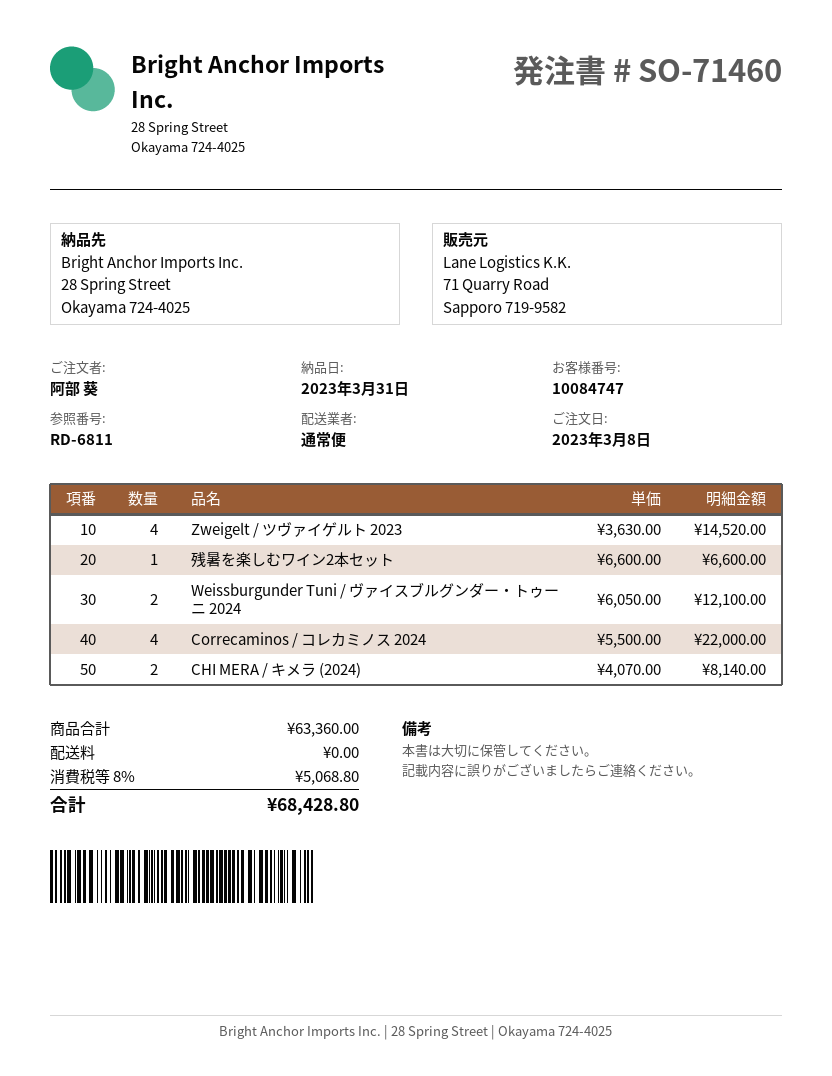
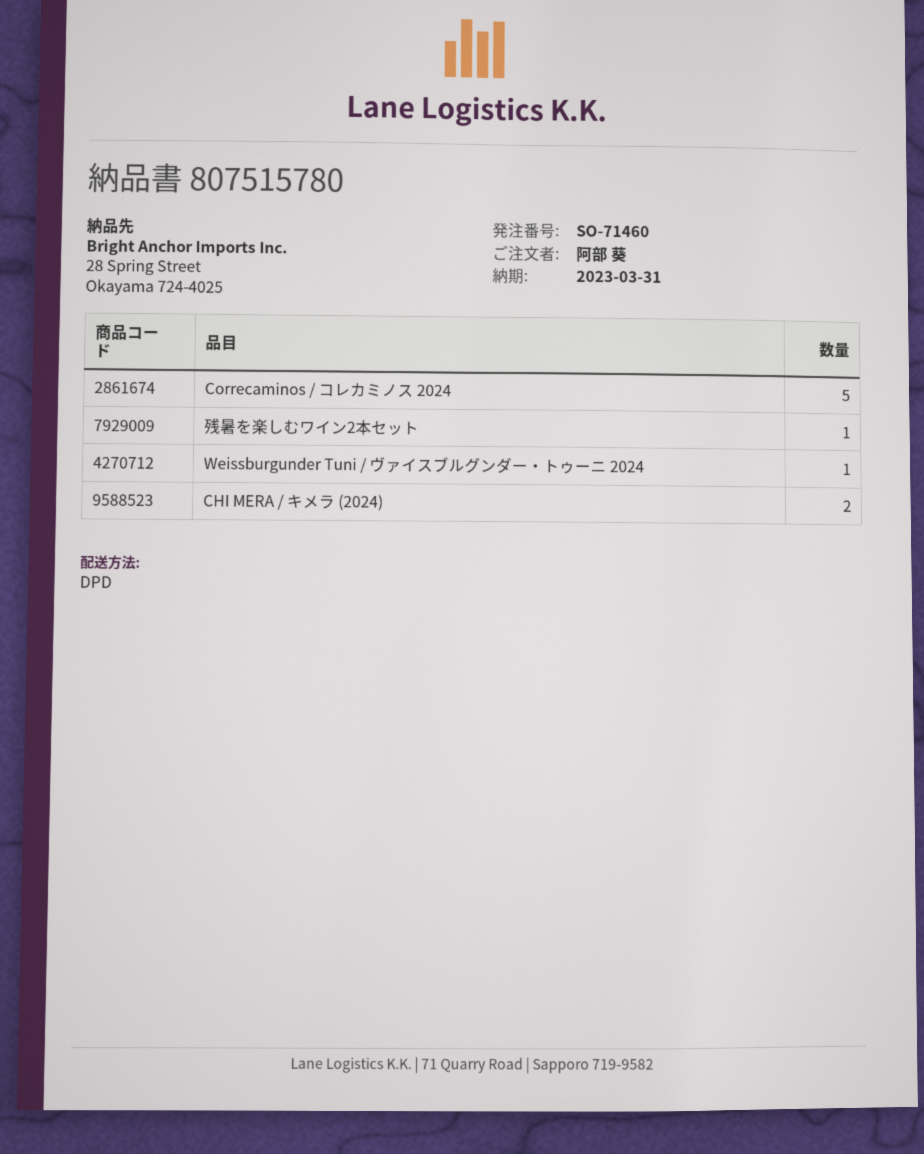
shipping method: standard -> DPD
Zweigelt / ツヴァイゲルト 2023: 4 -> none
Weissburgunder Tuni / ヴァイスブルグンダー・トゥーニ 2024: 2 -> 1
Correcaminos / コレカミノス 2024: 4 -> 5

